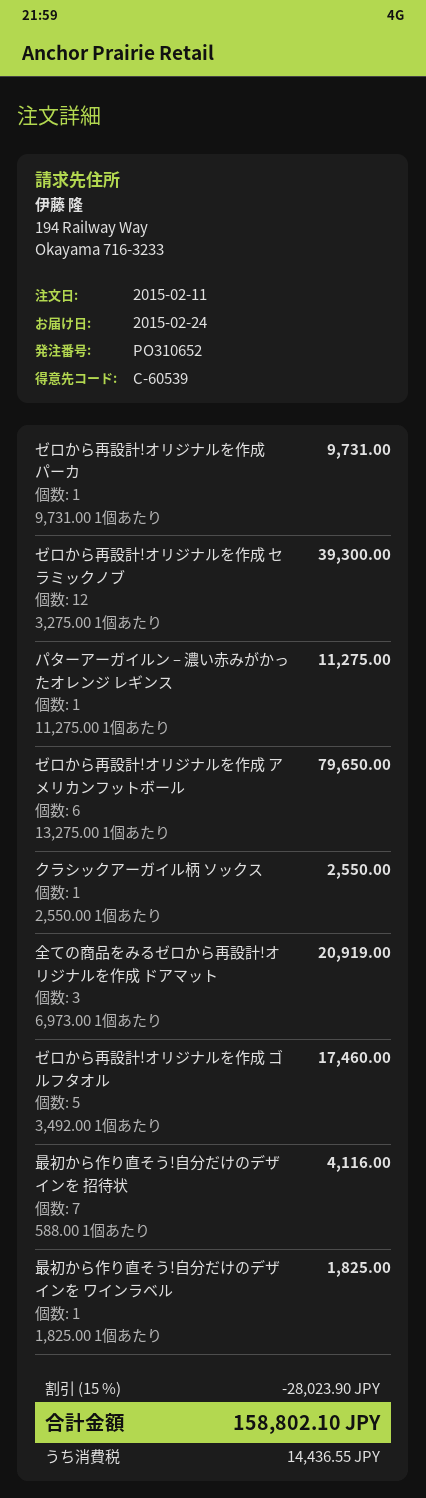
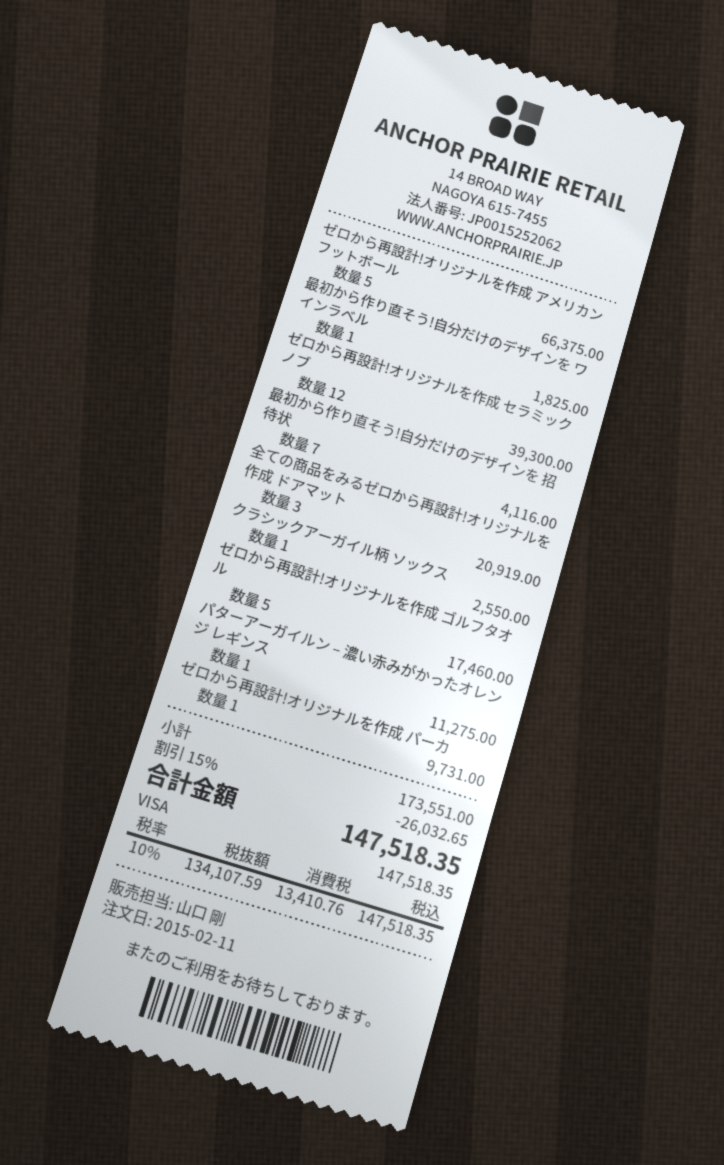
ゼロから再設計!オリジナルを作成 アメリカンフットボール: 6 for 79650.00 -> 5 for 66375.00
discount: 15% = 28023.90 -> 15% = 26032.65
tax: 14436.55 -> 13410.76
total: 158802.10 -> 147518.35

